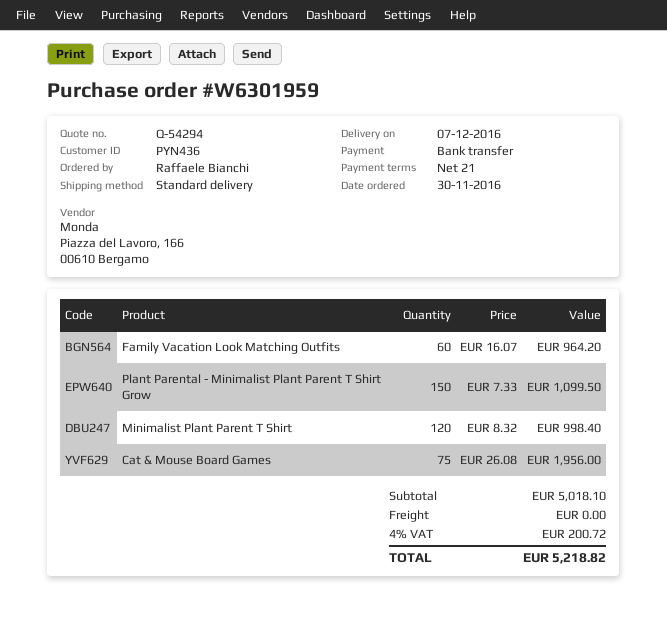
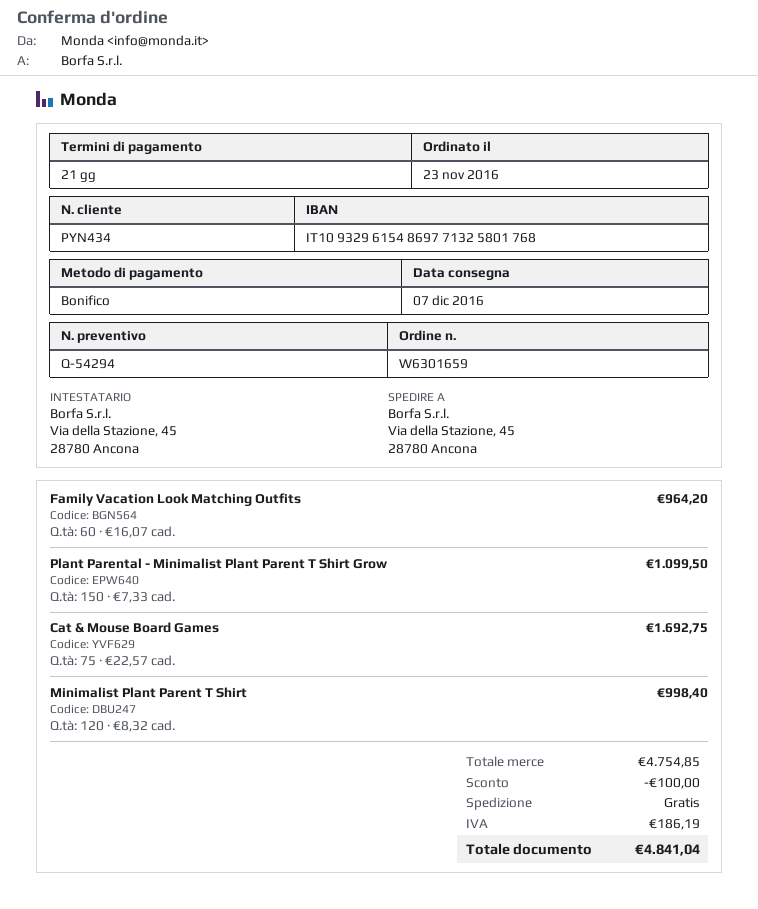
order number: W6301959 -> W6301659
order date: 2016-11-30 -> 2016-11-23
customer number: PYN436 -> PYN434
Cat & Mouse Board Games: 75 x 26.08 = 1956.00 -> 75 x 22.57 = 1692.75
subtotal: 5018.10 -> 4754.85
discount: none -> 100.00
tax: 200.72 -> 186.19
total: 5218.82 -> 4841.04

